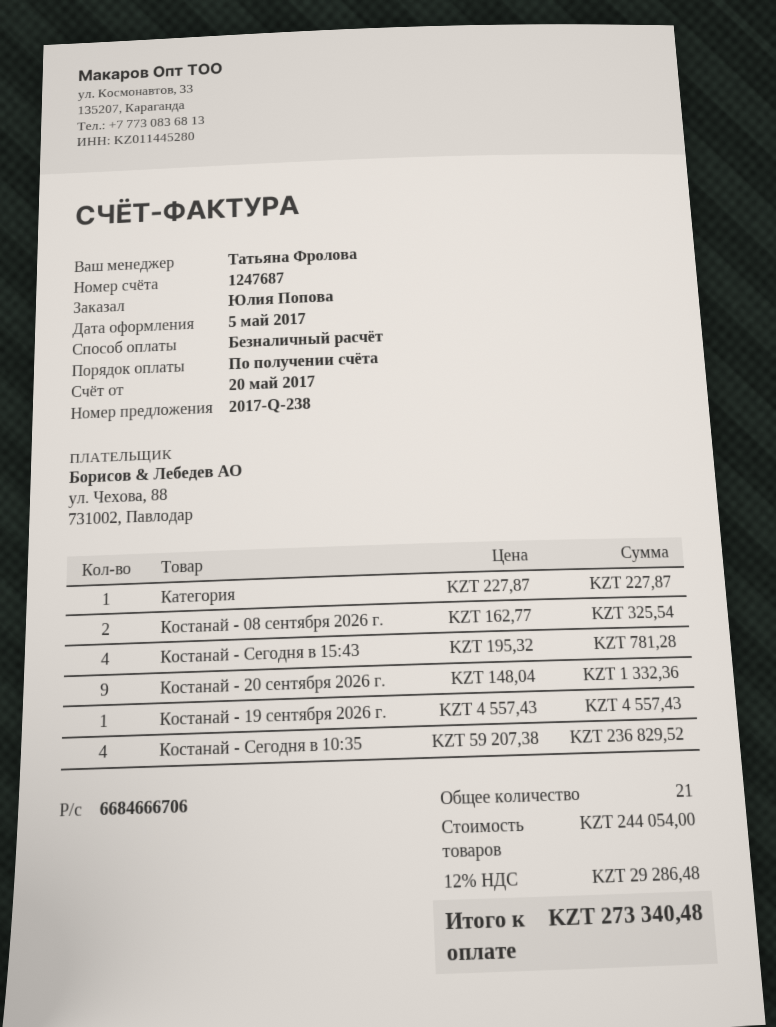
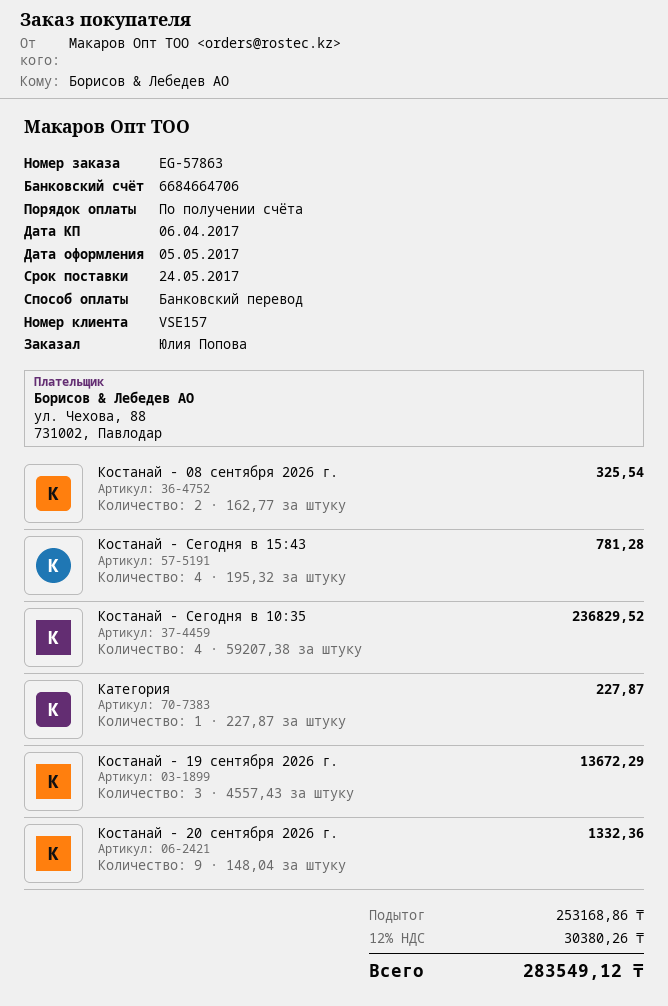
bank account: 6684666706 -> 6684664706
Костанай - 19 сентября 2026 г.: 1 x 4557.43 = 4557.43 -> 3 x 4557.43 = 13672.29
subtotal: 244054.00 -> 253168.86
tax: 12% = 29286.48 -> 12% = 30380.26
total: 273340.48 -> 283549.12

